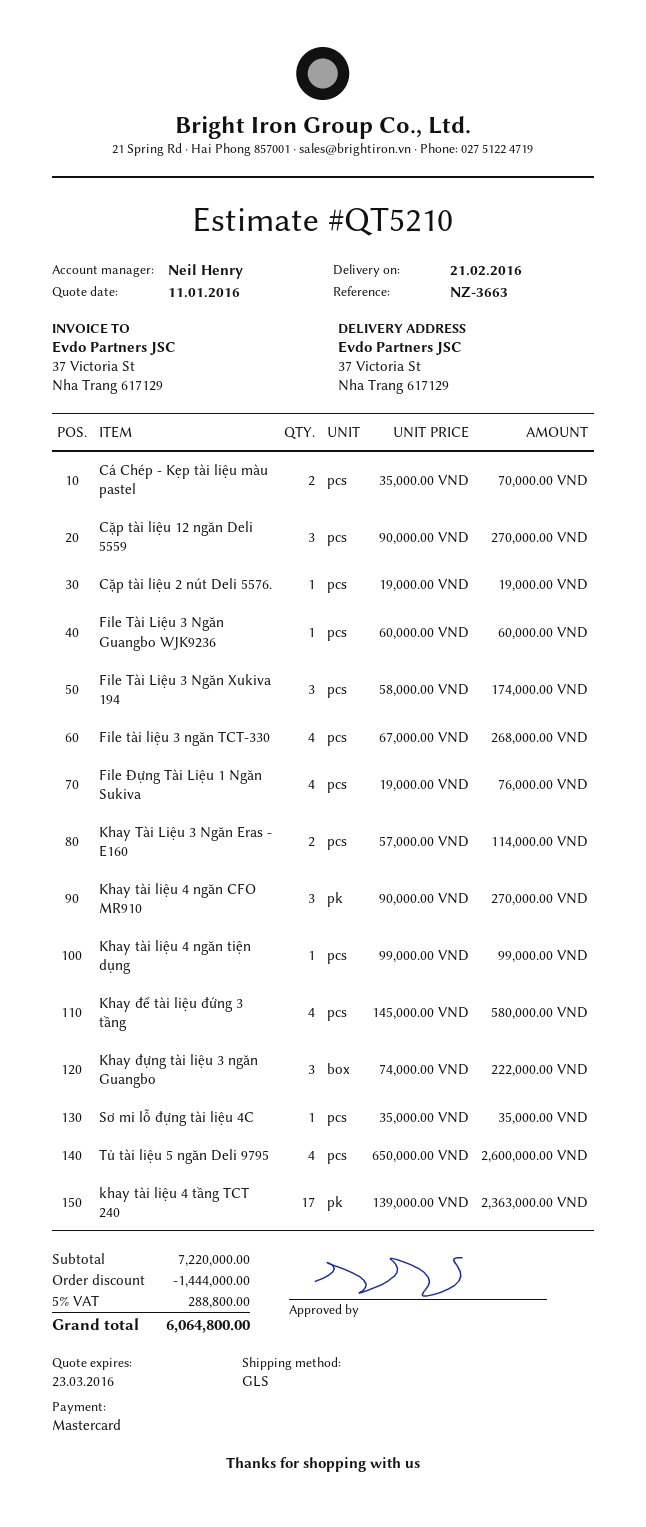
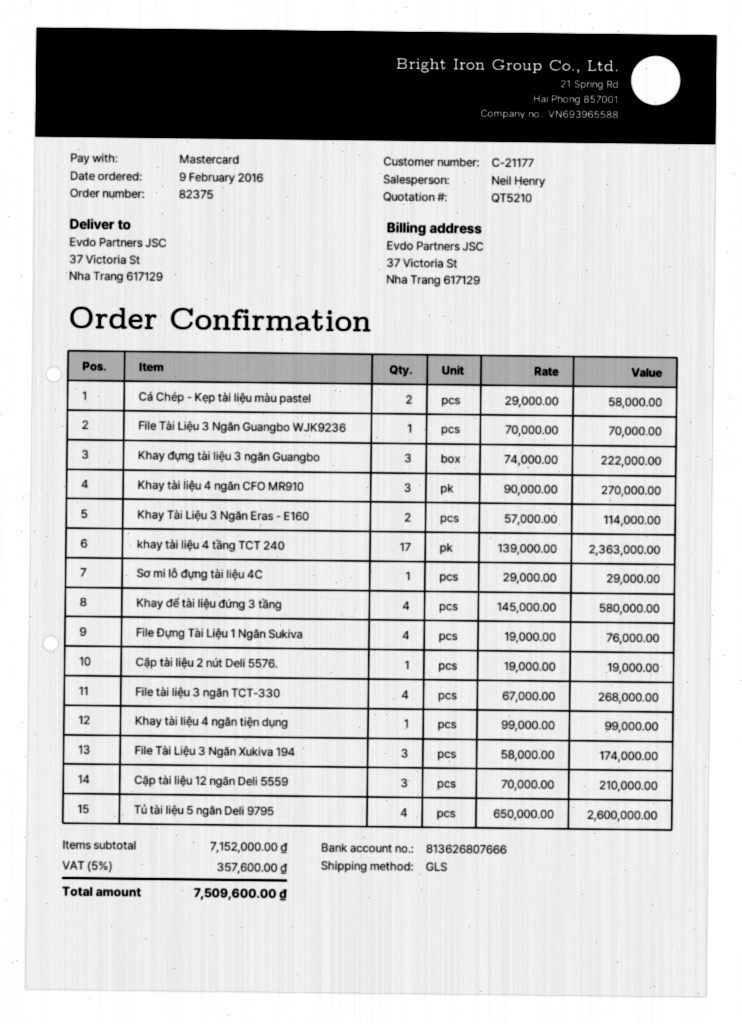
Cá Chép - Kẹp tài liệu màu pastel: 2 x 35000.00 = 70000.00 -> 2 x 29000.00 = 58000.00
Cặp tài liệu 12 ngăn Deli 5559: 3 x 90000.00 = 270000.00 -> 3 x 70000.00 = 210000.00
File Tài Liệu 3 Ngăn Guangbo WJK9236: 1 x 60000.00 = 60000.00 -> 1 x 70000.00 = 70000.00
Sơ mi lỗ đựng tài liệu 4C: 1 x 35000.00 = 35000.00 -> 1 x 29000.00 = 29000.00
subtotal: 7220000.00 -> 7152000.00
discount: 1444000.00 -> none
tax: 5% = 288800.00 -> 5% = 357600.00
total: 6064800.00 -> 7509600.00

